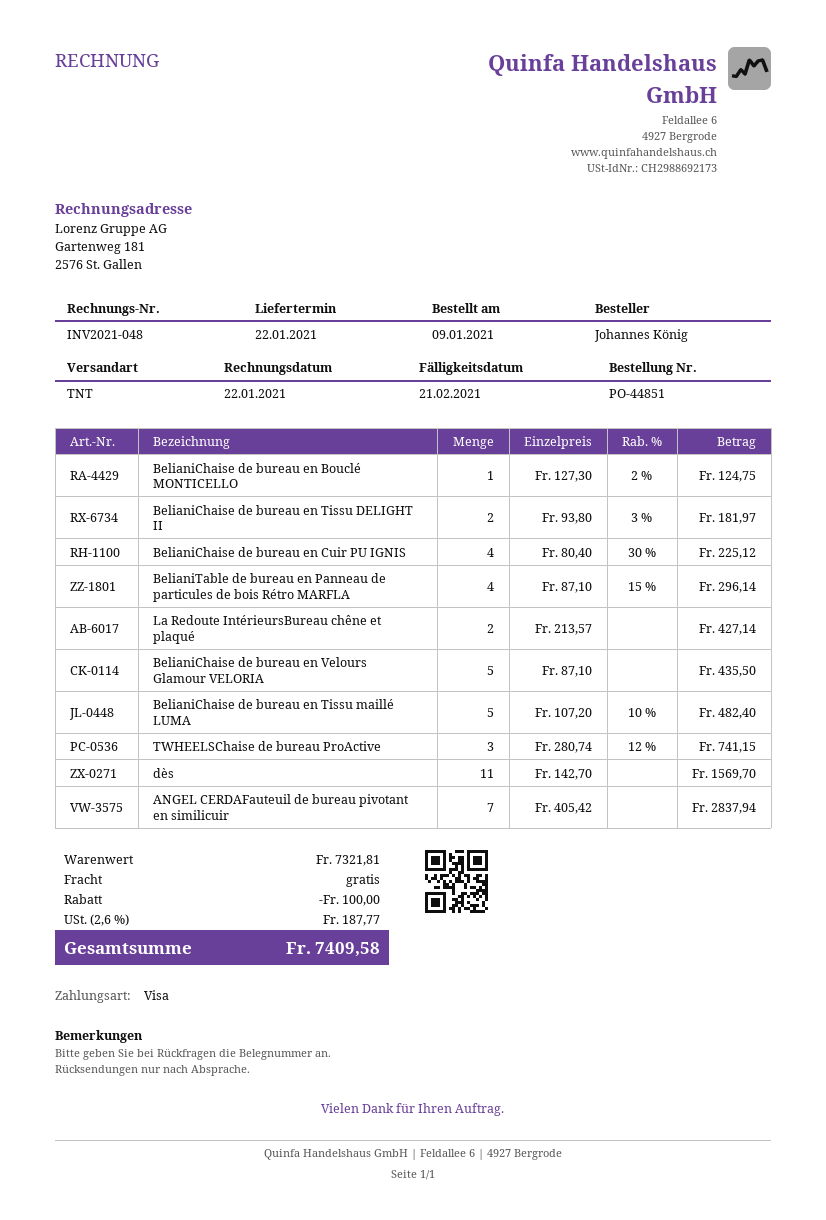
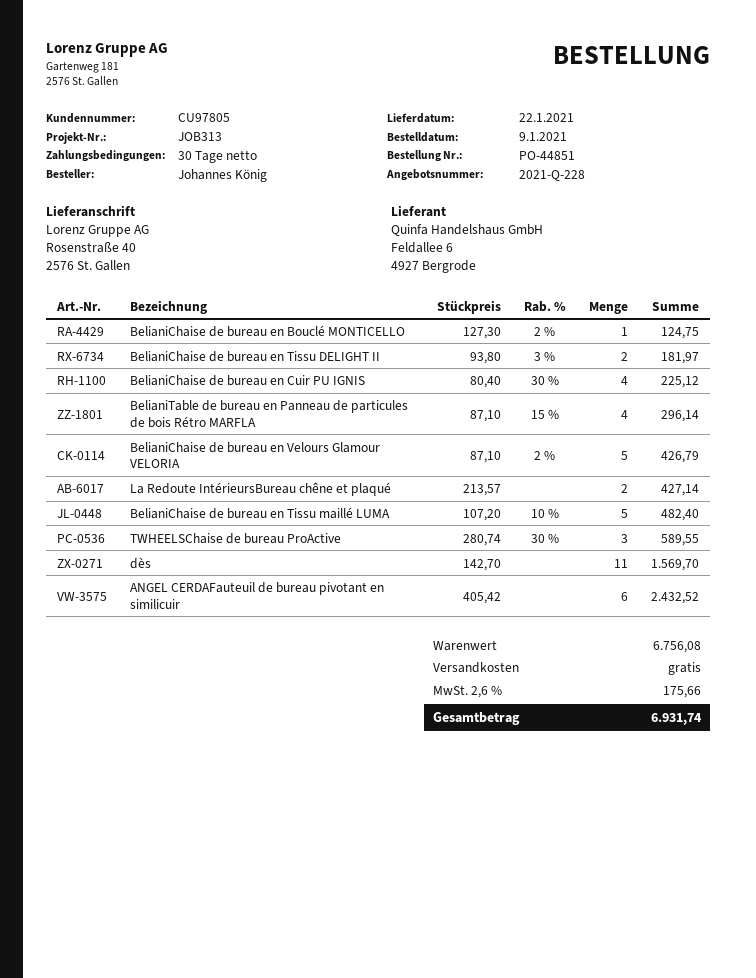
BelianiChaise de bureau en Velours Glamour VELORIA: 5 x 87.10 = 435.50 -> 5 x 87.10 - 2% = 426.79
TWHEELSChaise de bureau ProActive: 3 x 280.74 - 12% = 741.15 -> 3 x 280.74 - 30% = 589.55
ANGEL CERDAFauteuil de bureau pivotant en similicuir: 7 x 405.42 = 2837.94 -> 6 x 405.42 = 2432.52
subtotal: 7321.81 -> 6756.08
discount: 100.00 -> none
tax: 2.6% = 187.77 -> 2.6% = 175.66
total: 7409.58 -> 6931.74

